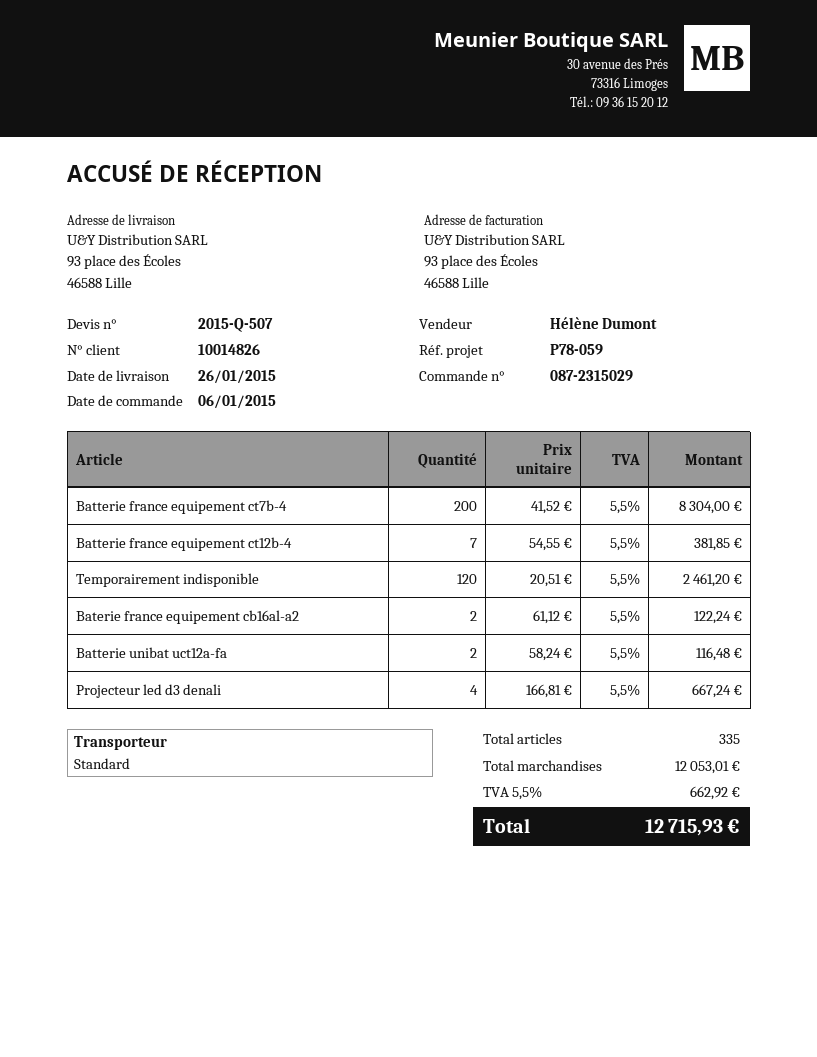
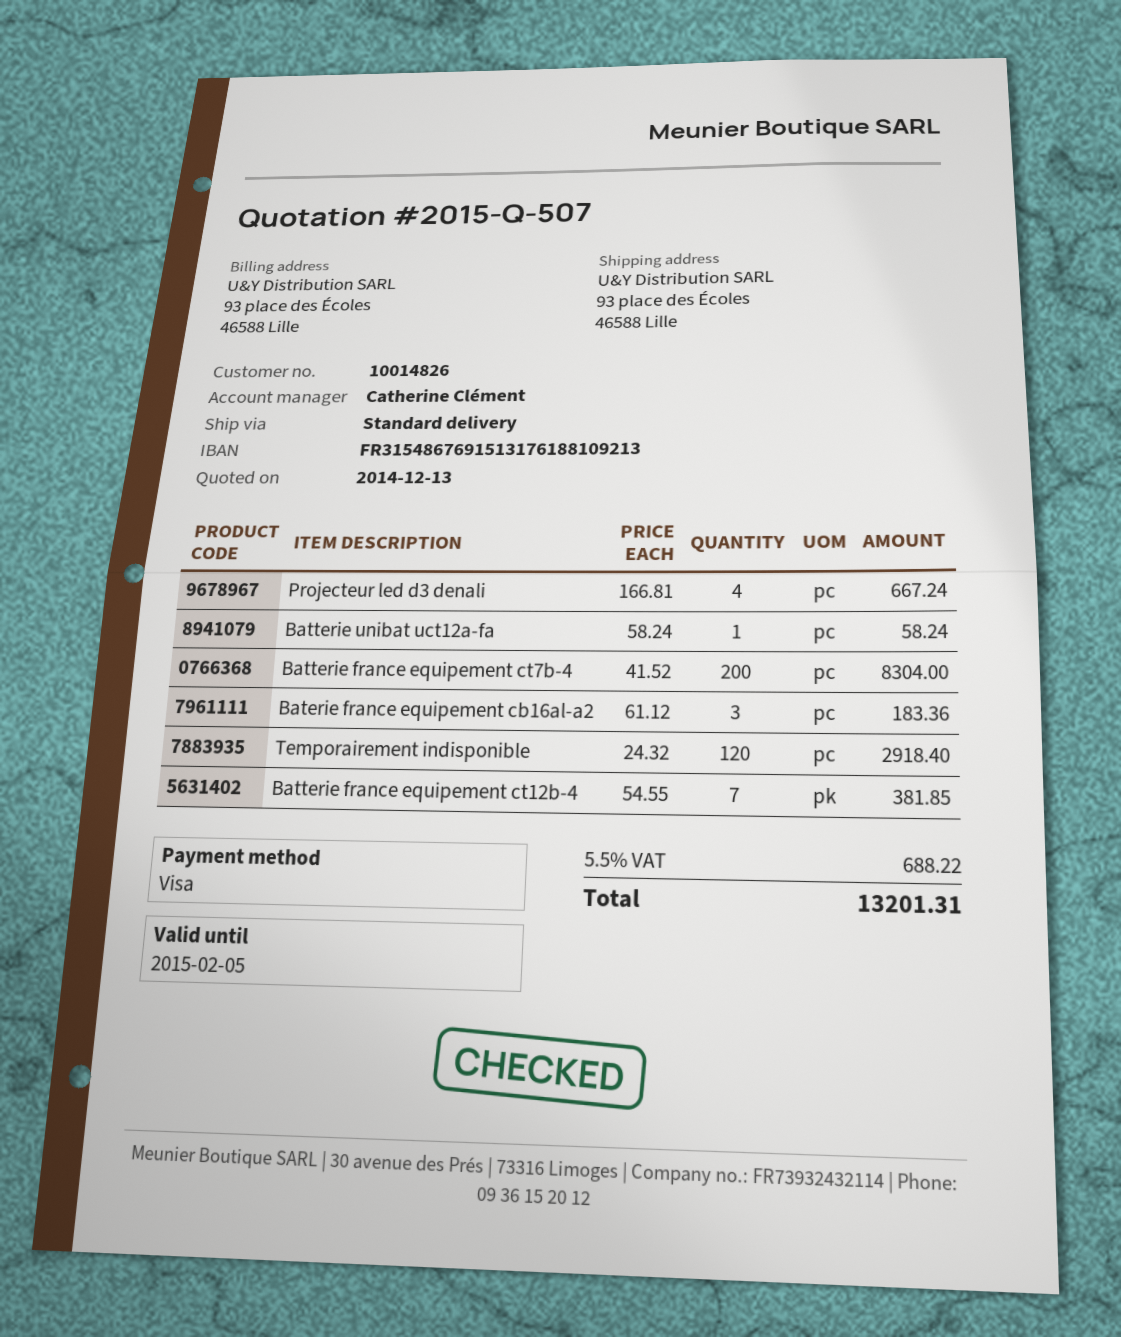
sales rep: Hélène Dumont -> Catherine Clément
Temporairement indisponible: 120 x 20.51 = 2461.20 -> 120 x 24.32 = 2918.40
Baterie france equipement cb16al-a2: 2 x 61.12 = 122.24 -> 3 x 61.12 = 183.36
Batterie unibat uct12a-fa: 2 x 58.24 = 116.48 -> 1 x 58.24 = 58.24
tax: 5.5% = 662.92 -> 5.5% = 688.22
total: 12715.93 -> 13201.31

